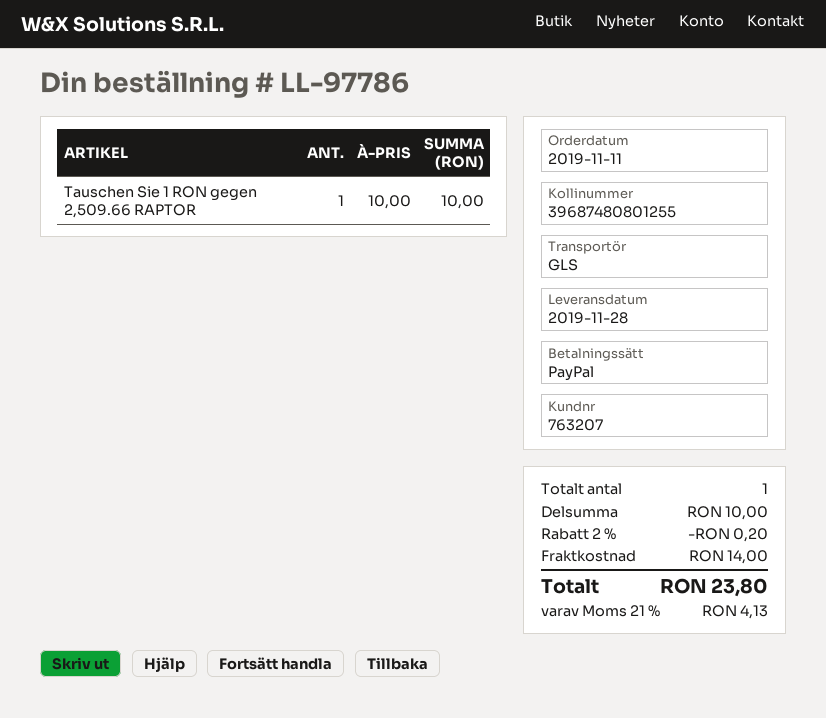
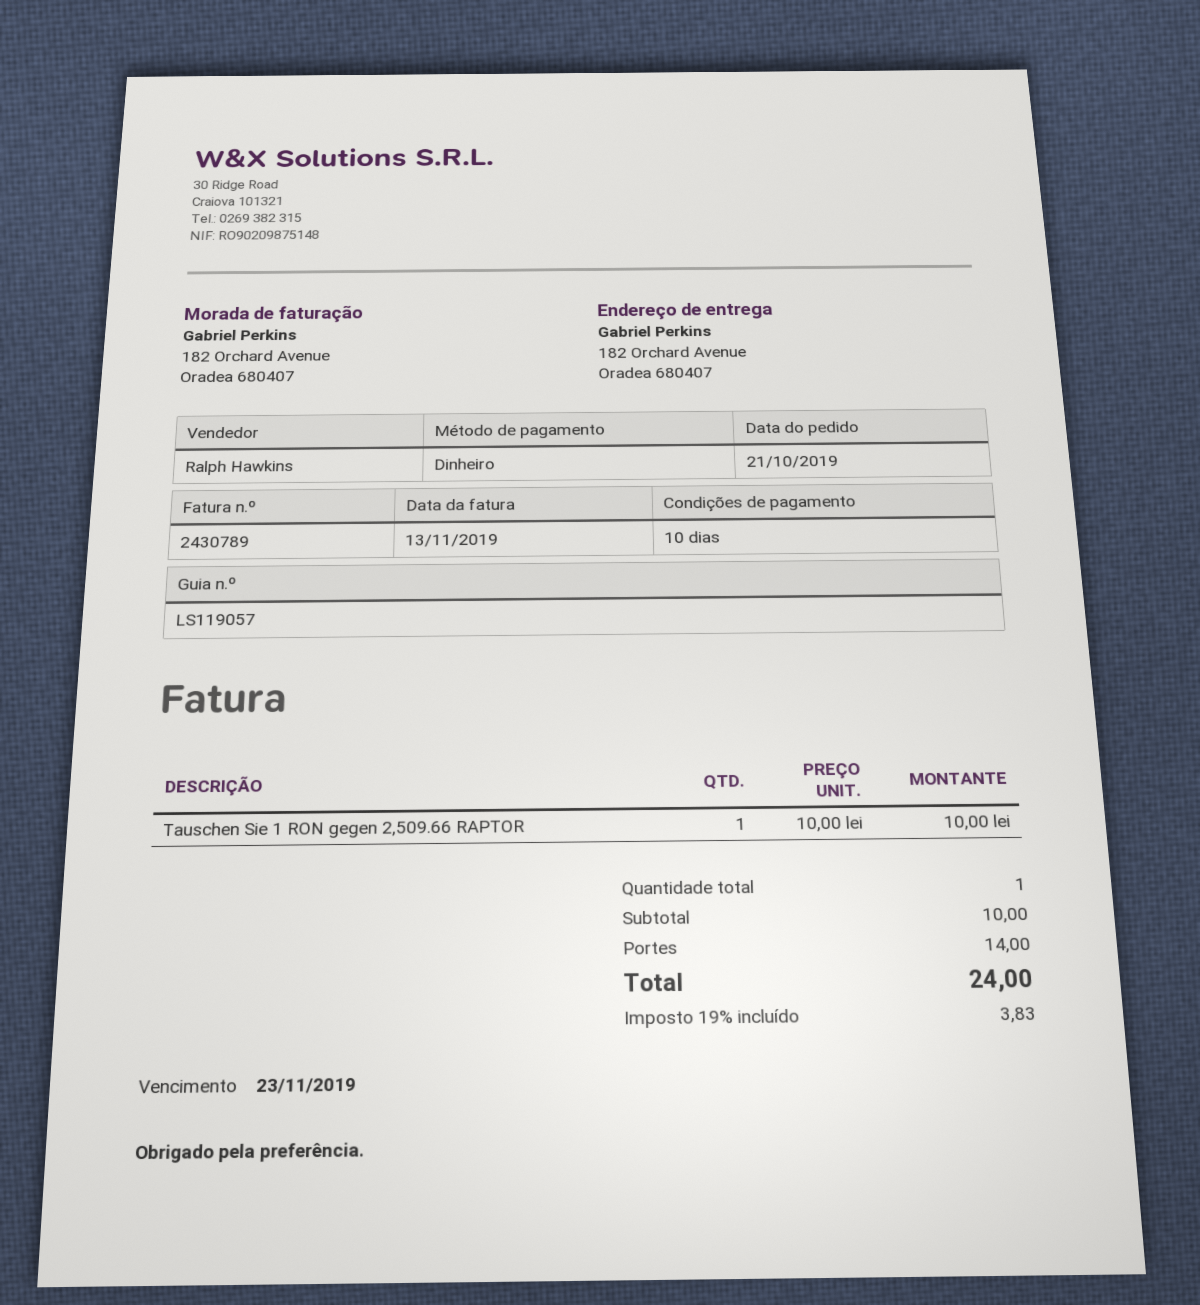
order date: 2019-11-11 -> 2019-10-21
payment method: PayPal -> cash
discount: 2% = 0.20 -> none
tax: 21% = 4.13 -> 19% = 3.83
total: 23.80 -> 24.00

